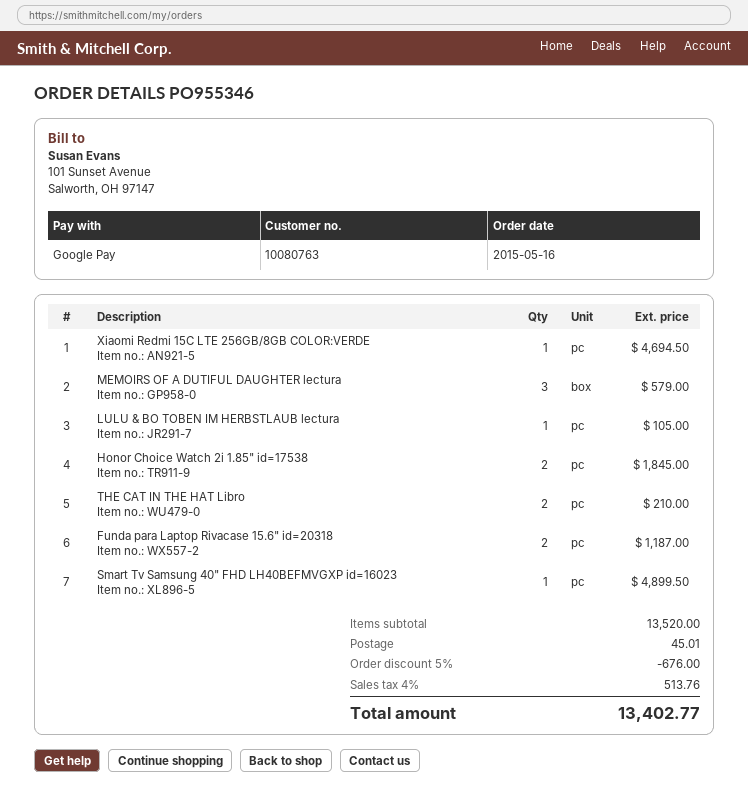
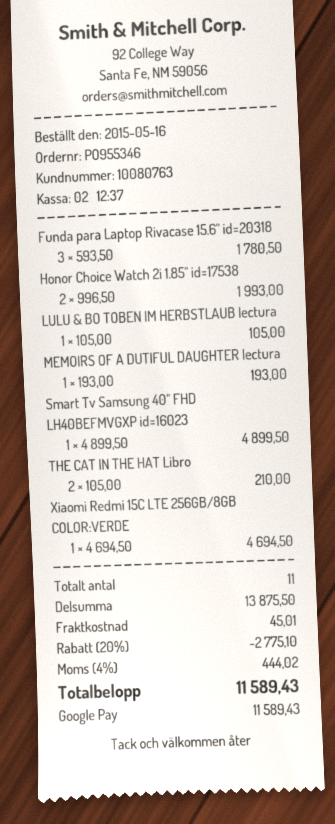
MEMOIRS OF A DUTIFUL DAUGHTER lectura: 3 for 579.00 -> 1 for 193.00
Honor Choice Watch 2i 1.85" id=17538: 2 for 1845.00 -> 2 for 1993.00
Funda para Laptop Rivacase 15.6" id=20318: 2 for 1187.00 -> 3 for 1780.50
subtotal: 13520.00 -> 13875.50
discount: 5% = 676.00 -> 20% = 2775.10
tax: 4% = 513.76 -> 4% = 444.02
total: 13402.77 -> 11589.43

